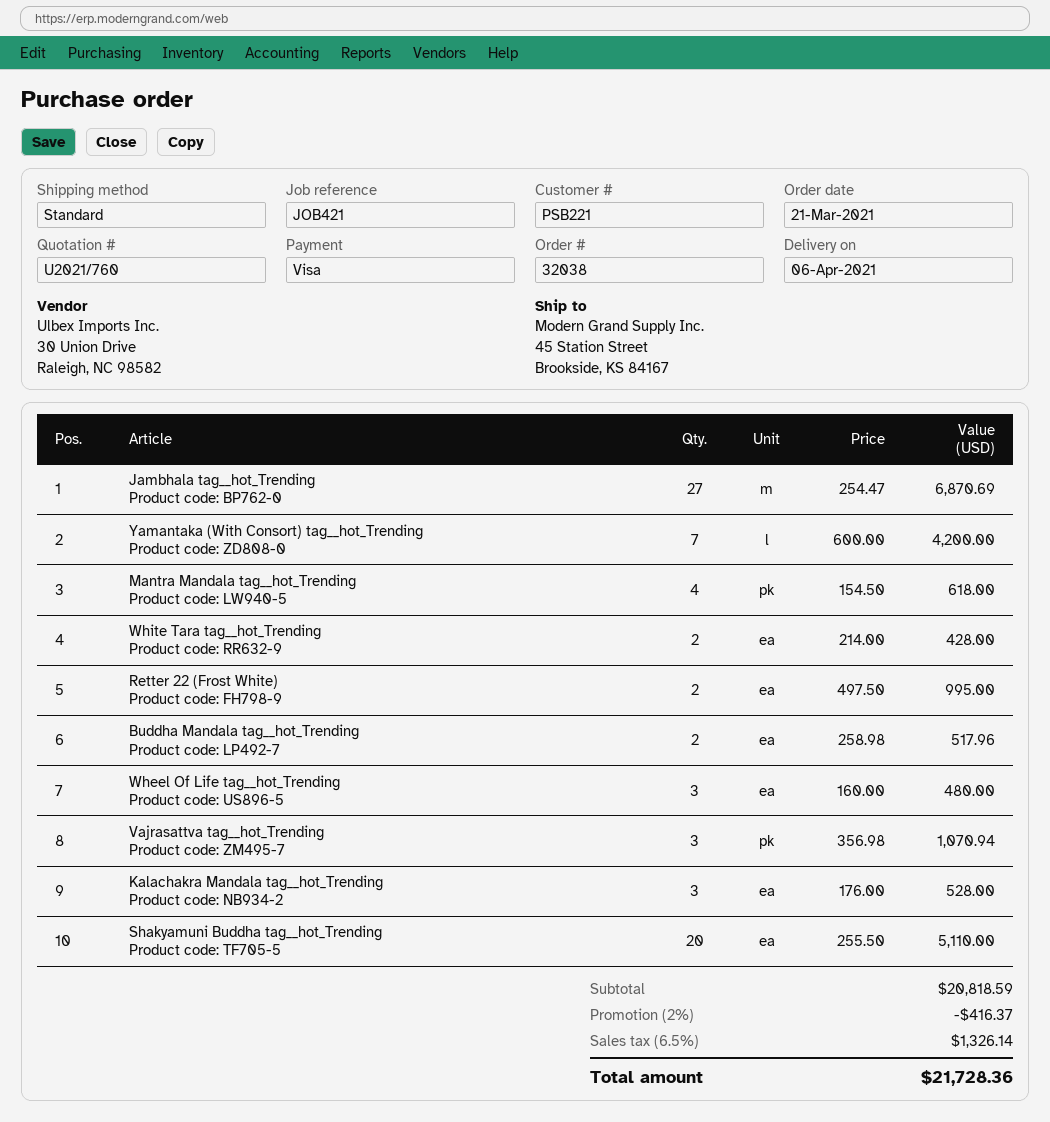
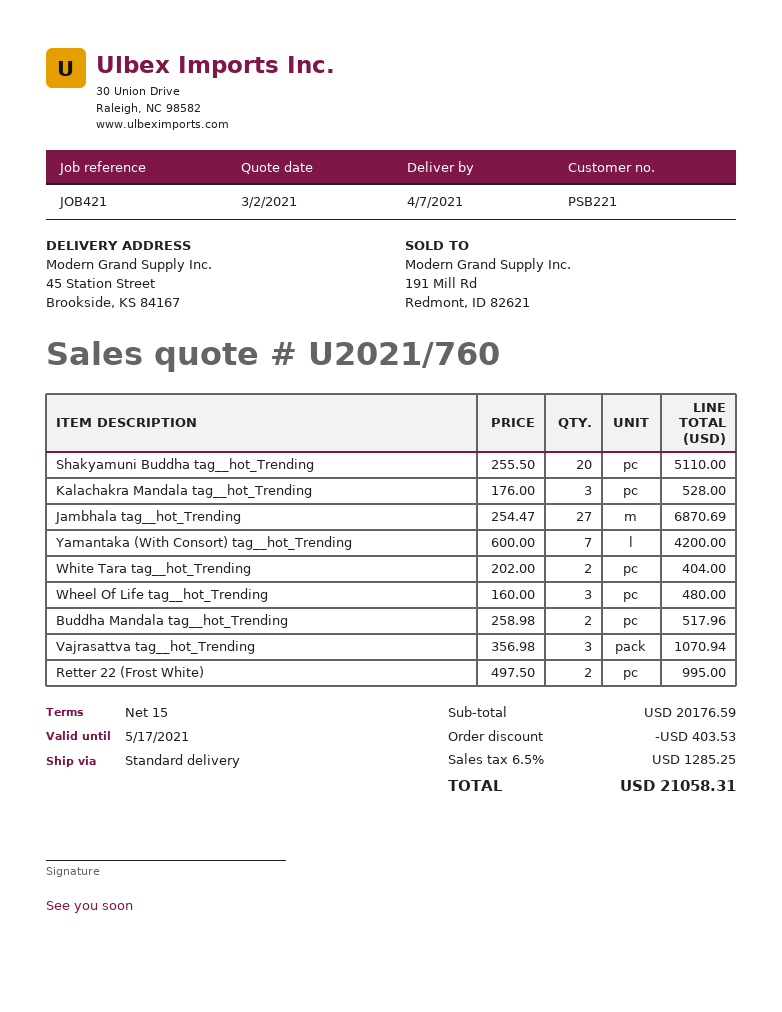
delivery date: 2021-04-06 -> 2021-04-07
Mantra Mandala tag__hot_Trending: 4 x 154.50 = 618.00 -> none
White Tara tag__hot_Trending: 2 x 214.00 = 428.00 -> 2 x 202.00 = 404.00
subtotal: 20818.59 -> 20176.59
discount: 416.37 -> 403.53
tax: 6.5% = 1326.14 -> 6.5% = 1285.25
total: 21728.36 -> 21058.31

